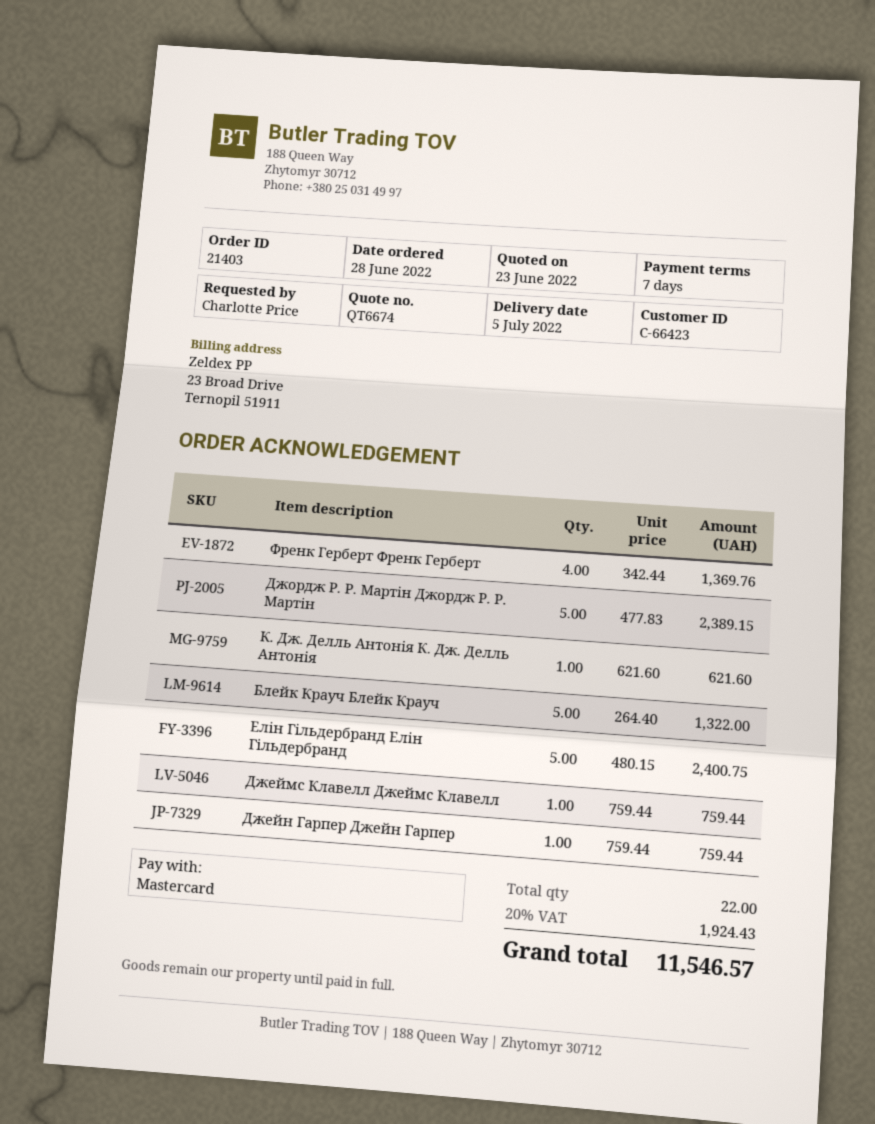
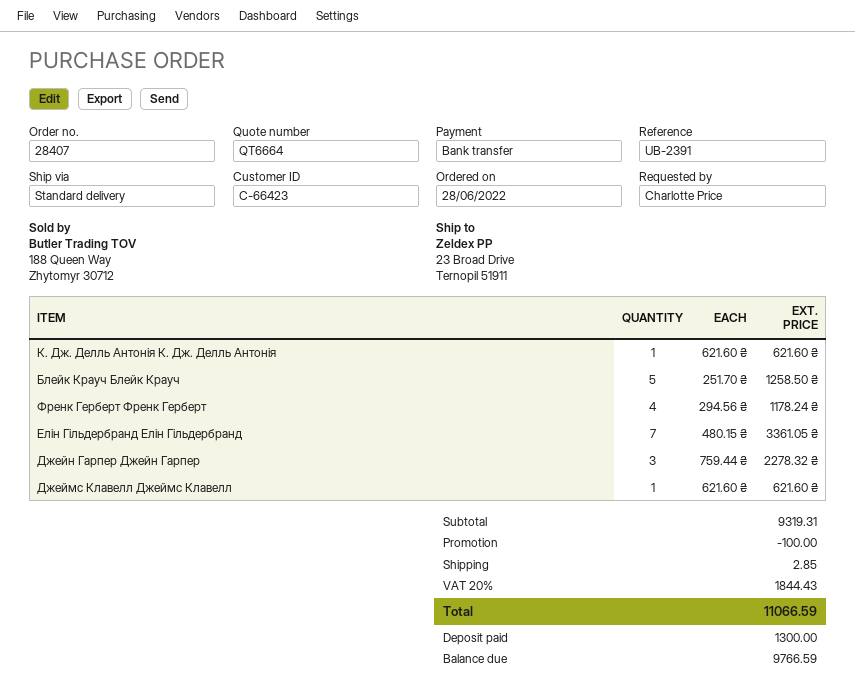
quote number: QT6674 -> QT6664
order number: 21403 -> 28407
payment method: Mastercard -> bank transfer
Френк Герберт Френк Герберт: 4 x 342.44 = 1369.76 -> 4 x 294.56 = 1178.24
Джордж Р. Р. Мартін Джордж Р. Р. Мартін: 5 x 477.83 = 2389.15 -> none
Блейк Крауч Блейк Крауч: 5 x 264.40 = 1322.00 -> 5 x 251.70 = 1258.50
Елін Гільдербранд Елін Гільдербранд: 5 x 480.15 = 2400.75 -> 7 x 480.15 = 3361.05
Джеймс Клавелл Джеймс Клавелл: 1 x 759.44 = 759.44 -> 1 x 621.60 = 621.60
Джейн Гарпер Джейн Гарпер: 1 x 759.44 = 759.44 -> 3 x 759.44 = 2278.32
discount: none -> 100.00
shipping: none -> 2.85
tax: 20% = 1924.43 -> 20% = 1844.43
total: 11546.57 -> 11066.59

